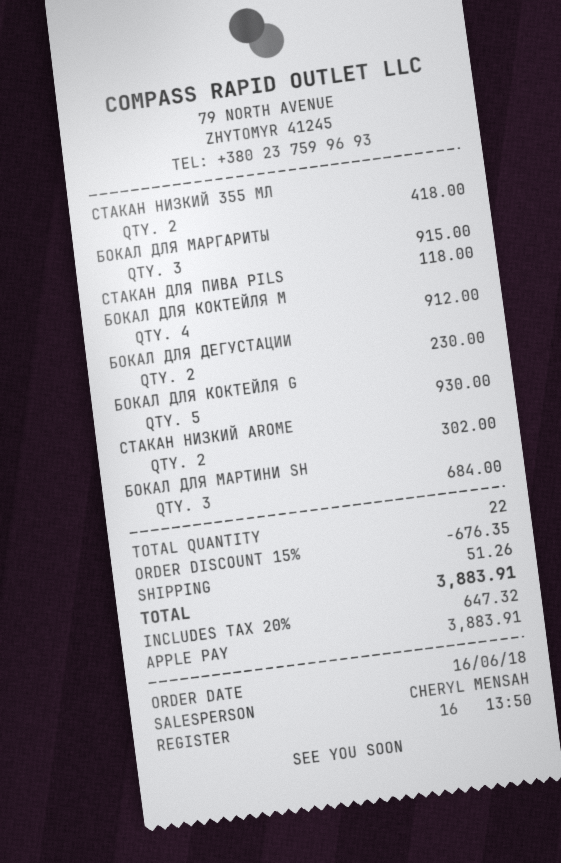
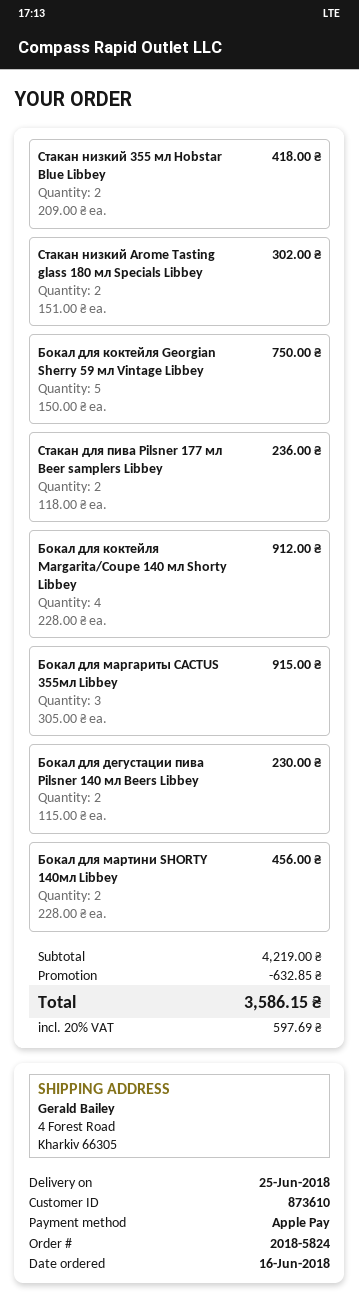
СТАКАН ДЛЯ ПИВА PILS: 1 for 118.00 -> 2 for 236.00
БОКАЛ ДЛЯ КОКТЕЙЛЯ G: 5 for 930.00 -> 5 for 750.00
БОКАЛ ДЛЯ МАРТИНИ SH: 3 for 684.00 -> 2 for 456.00
discount: 676.35 -> 632.85
shipping: 51.26 -> none
tax: 20% = 647.32 -> 20% = 597.69
total: 3883.91 -> 3586.15

